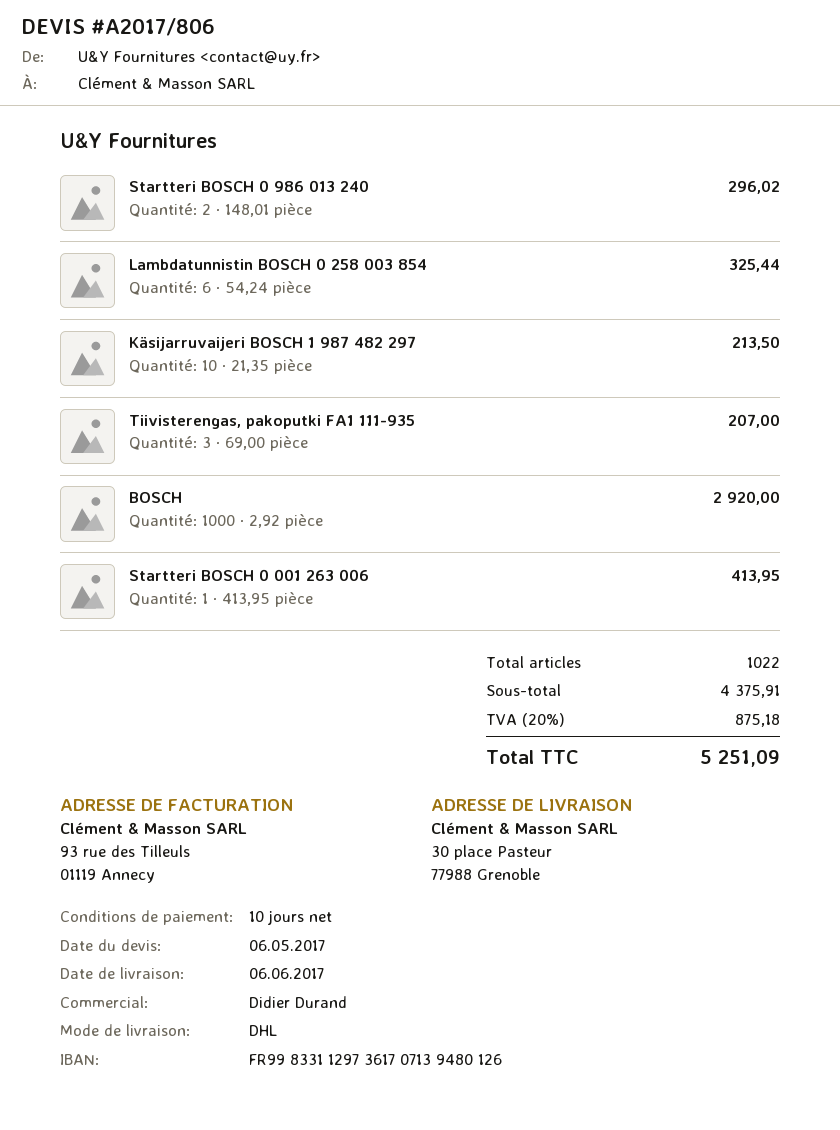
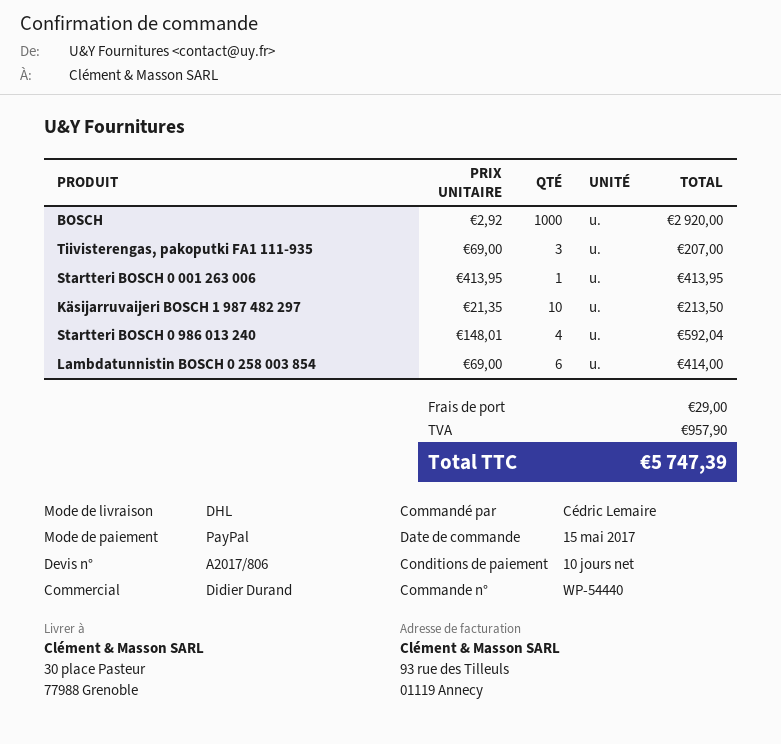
Startteri BOSCH 0 986 013 240: 2 x 148.01 = 296.02 -> 4 x 148.01 = 592.04
Lambdatunnistin BOSCH 0 258 003 854: 6 x 54.24 = 325.44 -> 6 x 69.00 = 414.00
shipping: none -> 29.00
tax: 875.18 -> 957.90
total: 5251.09 -> 5747.39

